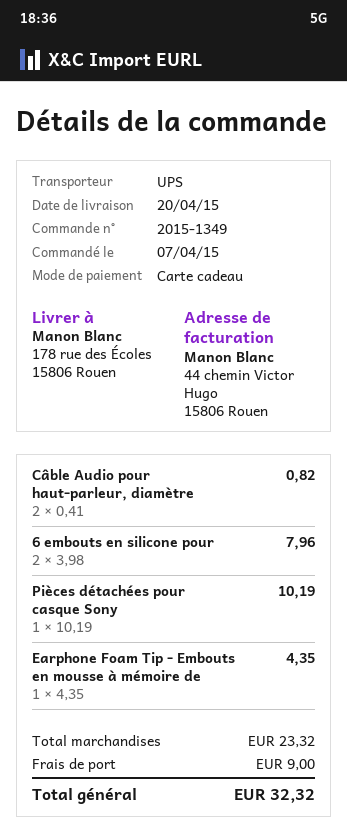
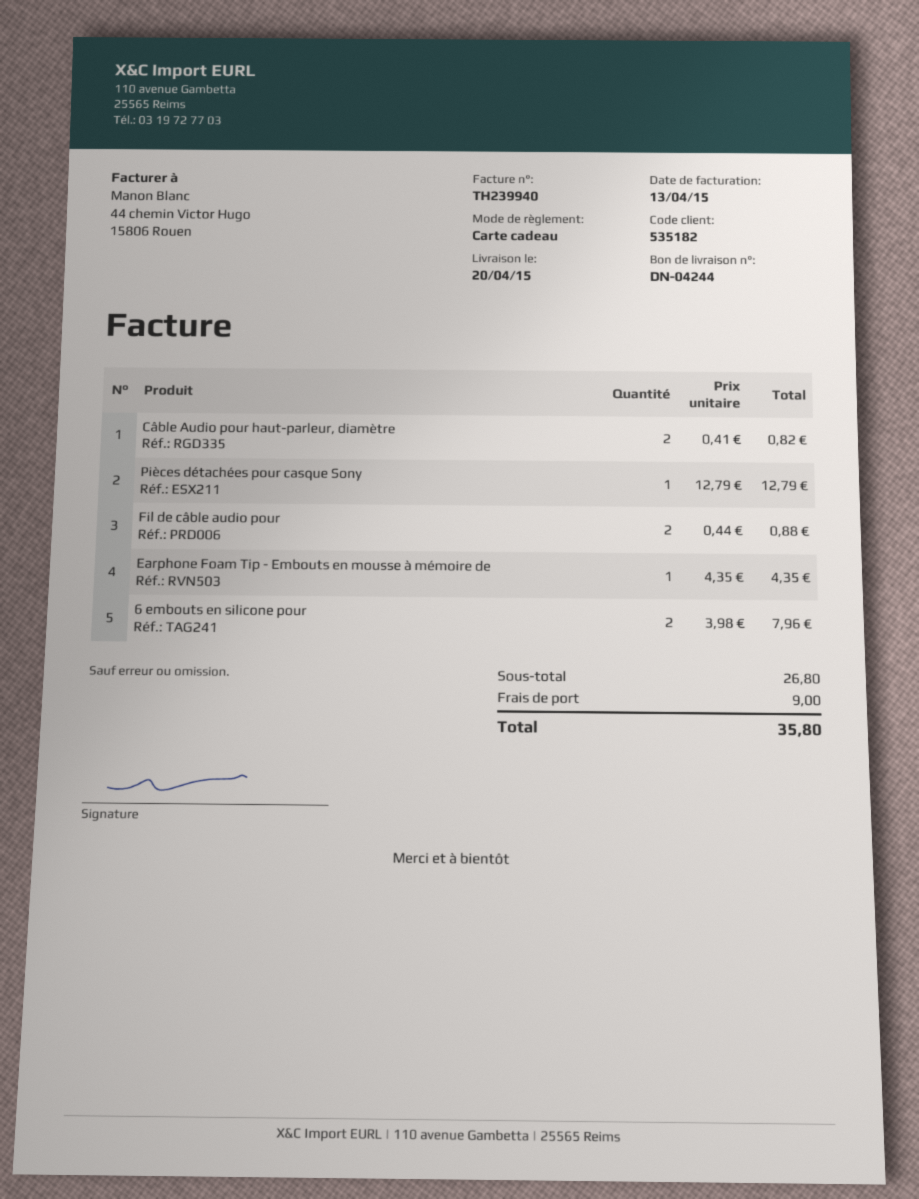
Pièces détachées pour casque Sony: 1 x 10.19 = 10.19 -> 1 x 12.79 = 12.79
Fil de câble audio pour: none -> 2 x 0.44 = 0.88
subtotal: 23.32 -> 26.80
total: 32.32 -> 35.80

